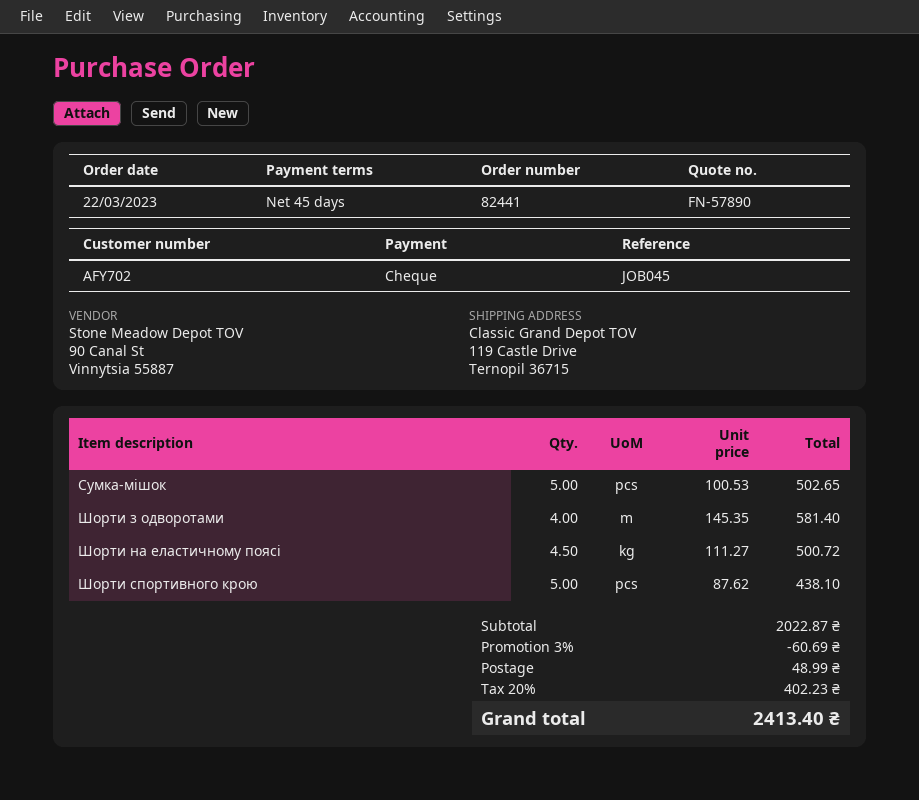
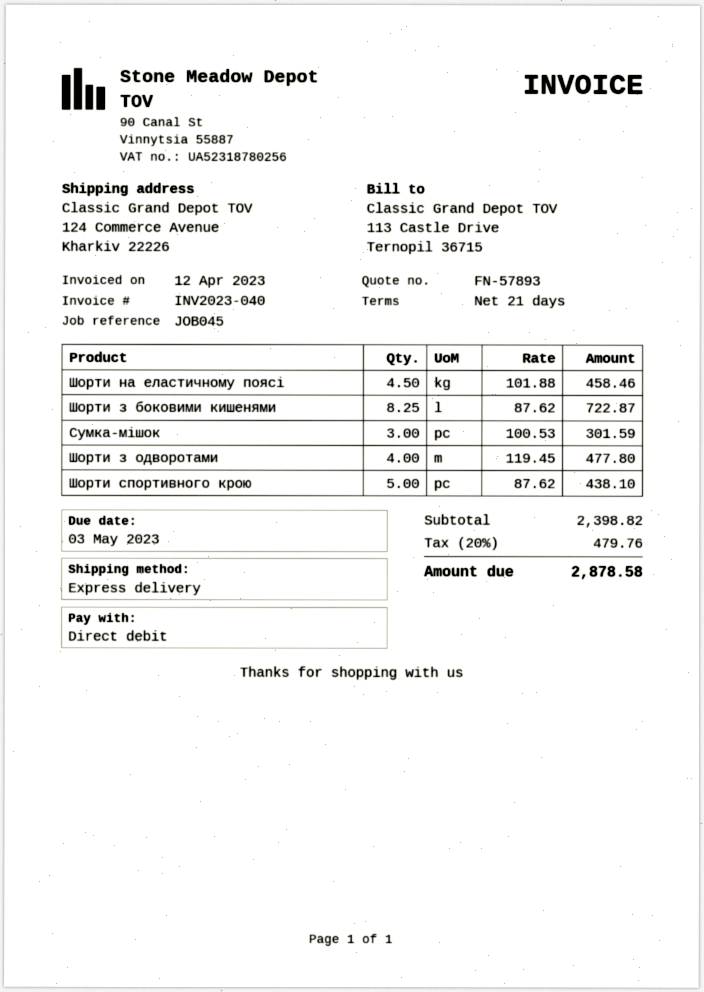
quote number: FN-57890 -> FN-57893
payment terms: 45 days -> 21 days
payment method: cheque -> direct debit
ship to: 119 Castle Drive, Ternopil 36715 -> 124 Commerce Avenue, Kharkiv 22226
Сумка-мішок: 5 x 100.53 = 502.65 -> 3 x 100.53 = 301.59
Шорти з одворотами: 4 x 145.35 = 581.40 -> 4 x 119.45 = 477.80
Шорти на еластичному поясі: 4.5 x 111.27 = 500.72 -> 4.5 x 101.88 = 458.46
Шорти з боковими кишенями: none -> 8.25 x 87.62 = 722.87
subtotal: 2022.87 -> 2398.82
discount: 3% = 60.69 -> none
shipping: 48.99 -> none
tax: 20% = 402.23 -> 20% = 479.76
total: 2413.40 -> 2878.58

